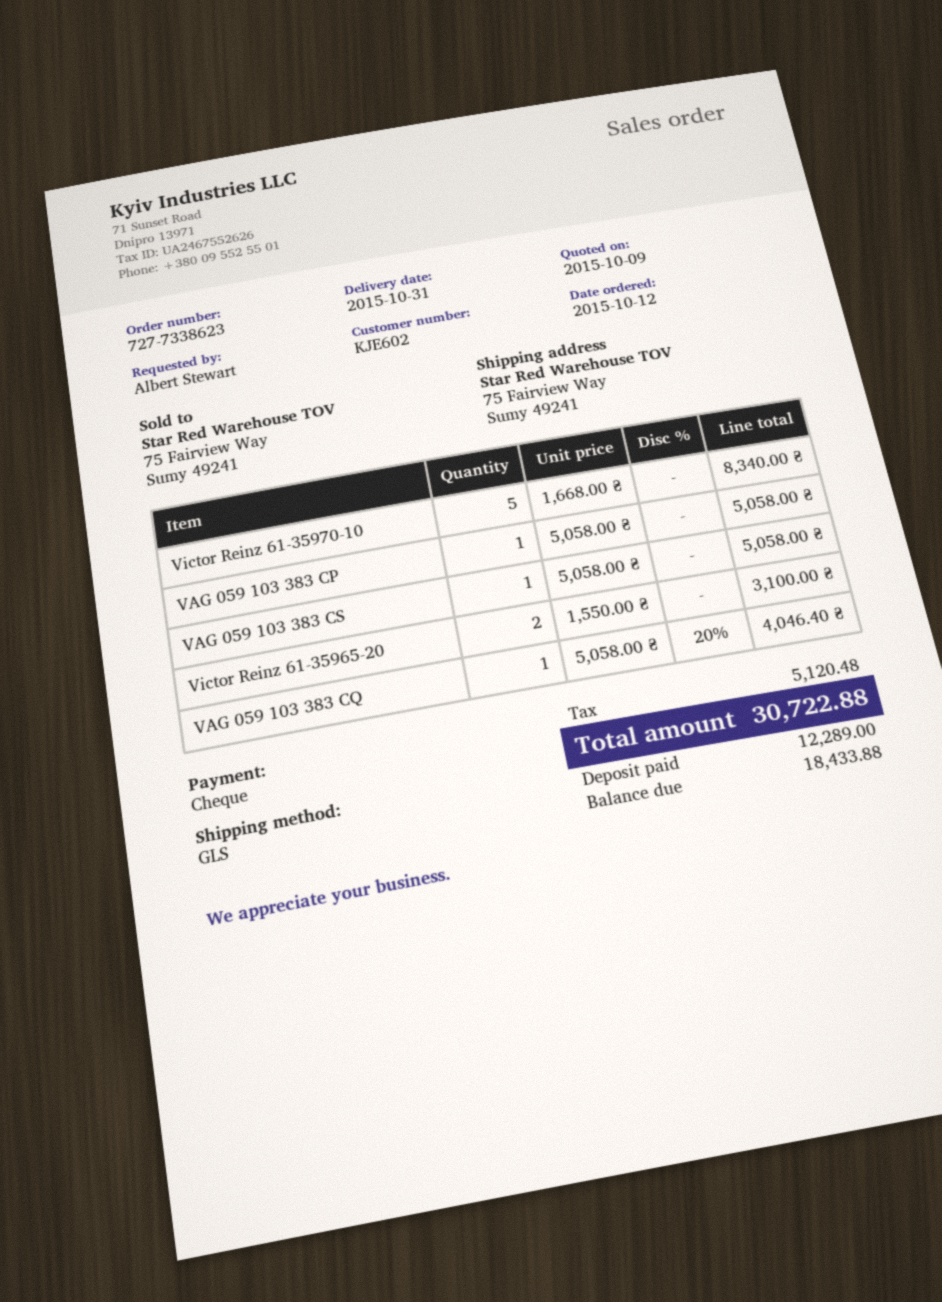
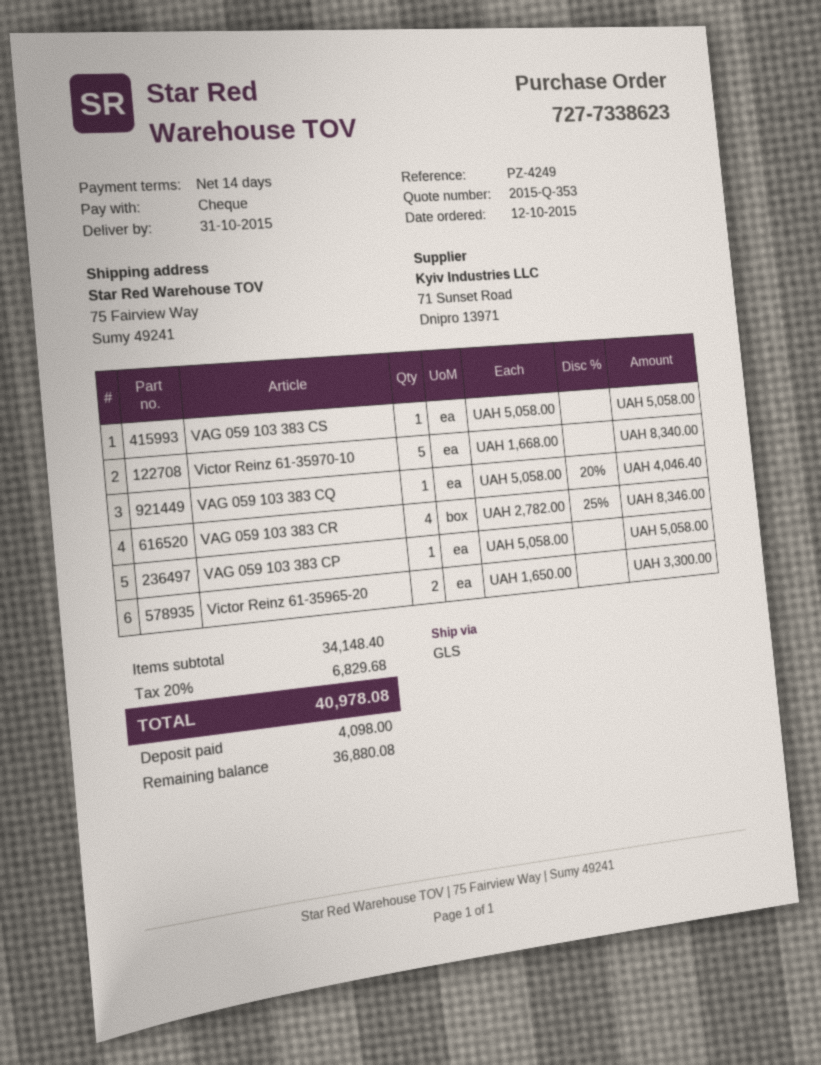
Victor Reinz 61-35965-20: 2 x 1550.00 = 3100.00 -> 2 x 1650.00 = 3300.00
VAG 059 103 383 CR: none -> 4 x 2782.00 - 25% = 8346.00
tax: 5120.48 -> 6829.68
total: 30722.88 -> 40978.08
deposit: 12289.00 -> 4098.00
balance: 18433.88 -> 36880.08

